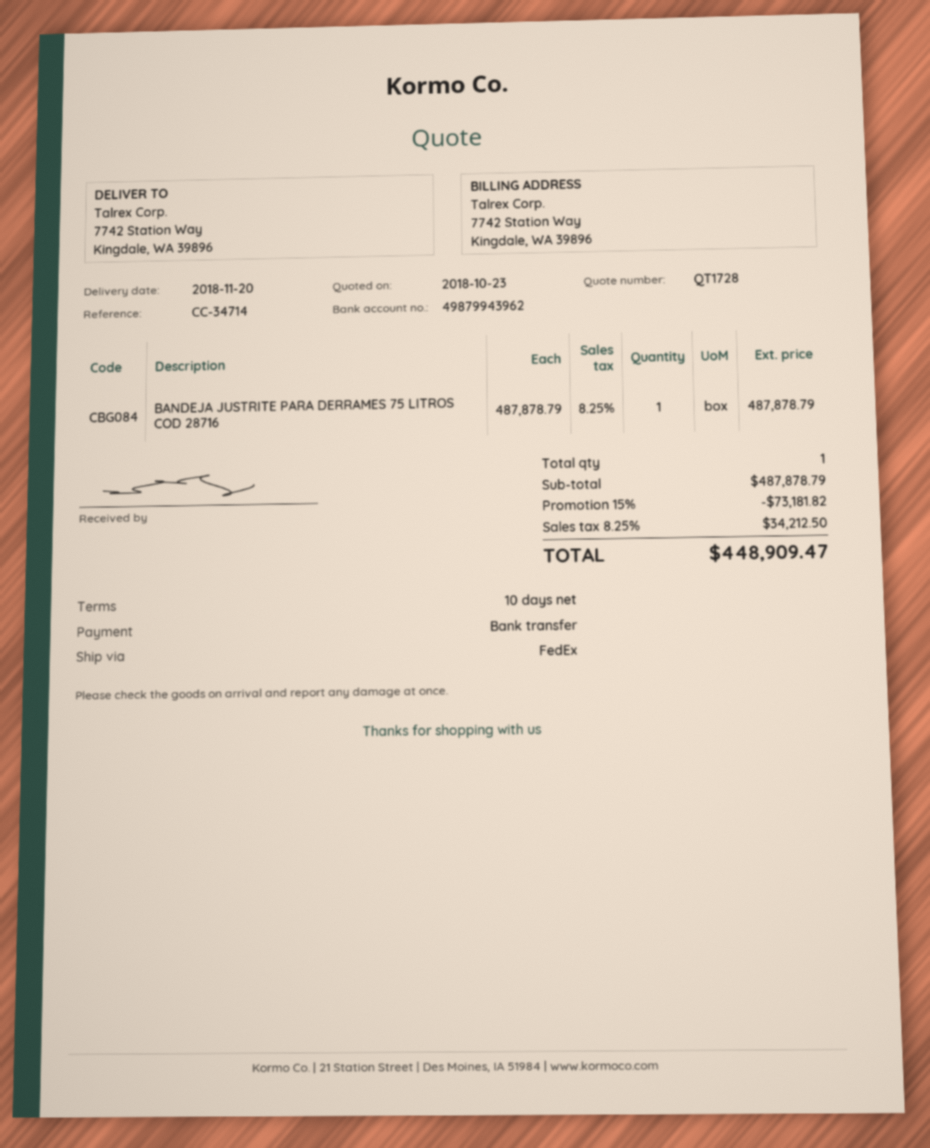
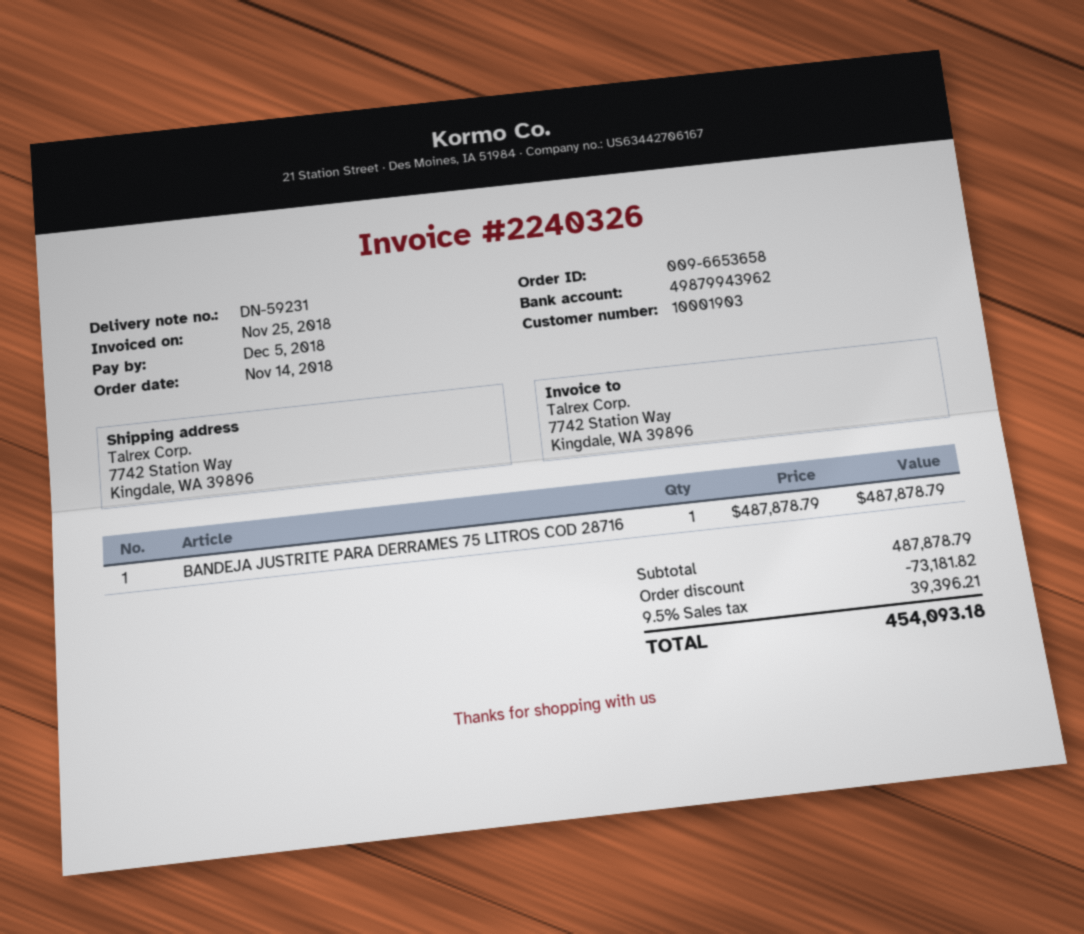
tax: 8.25% = 34212.50 -> 9.5% = 39396.21
total: 448909.47 -> 454093.18

